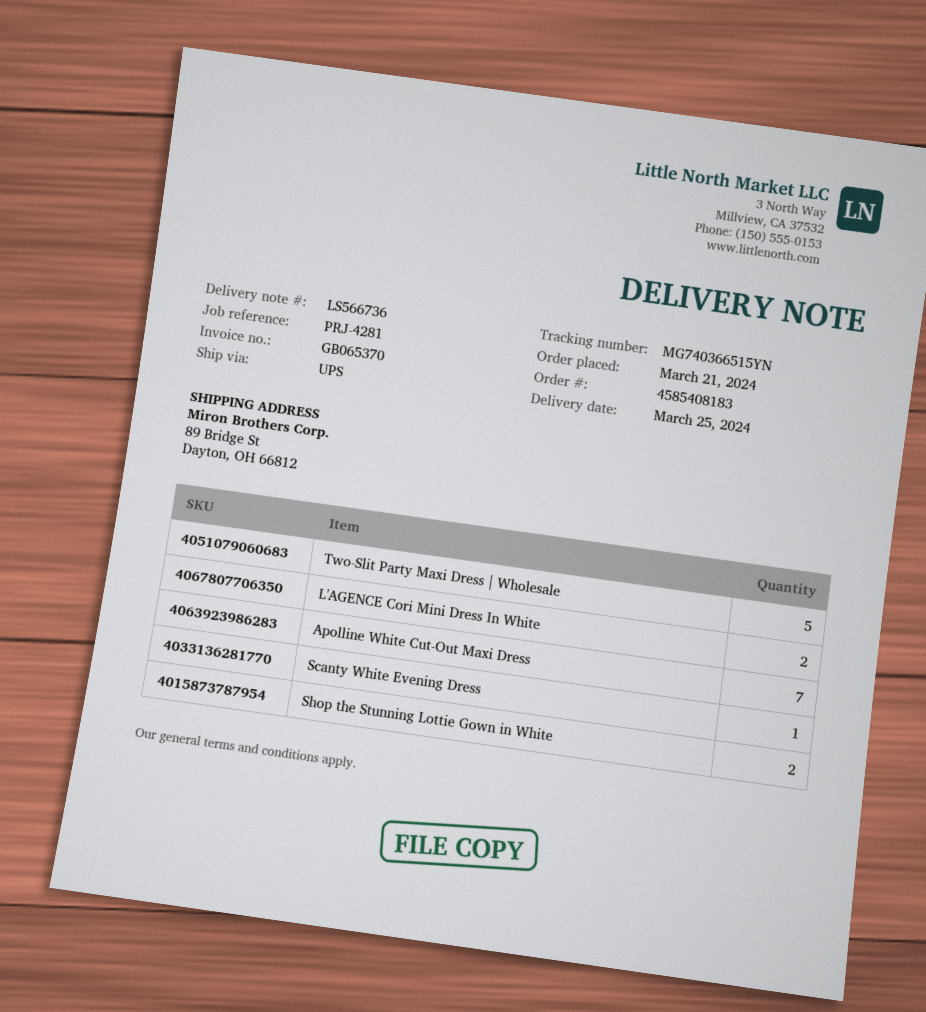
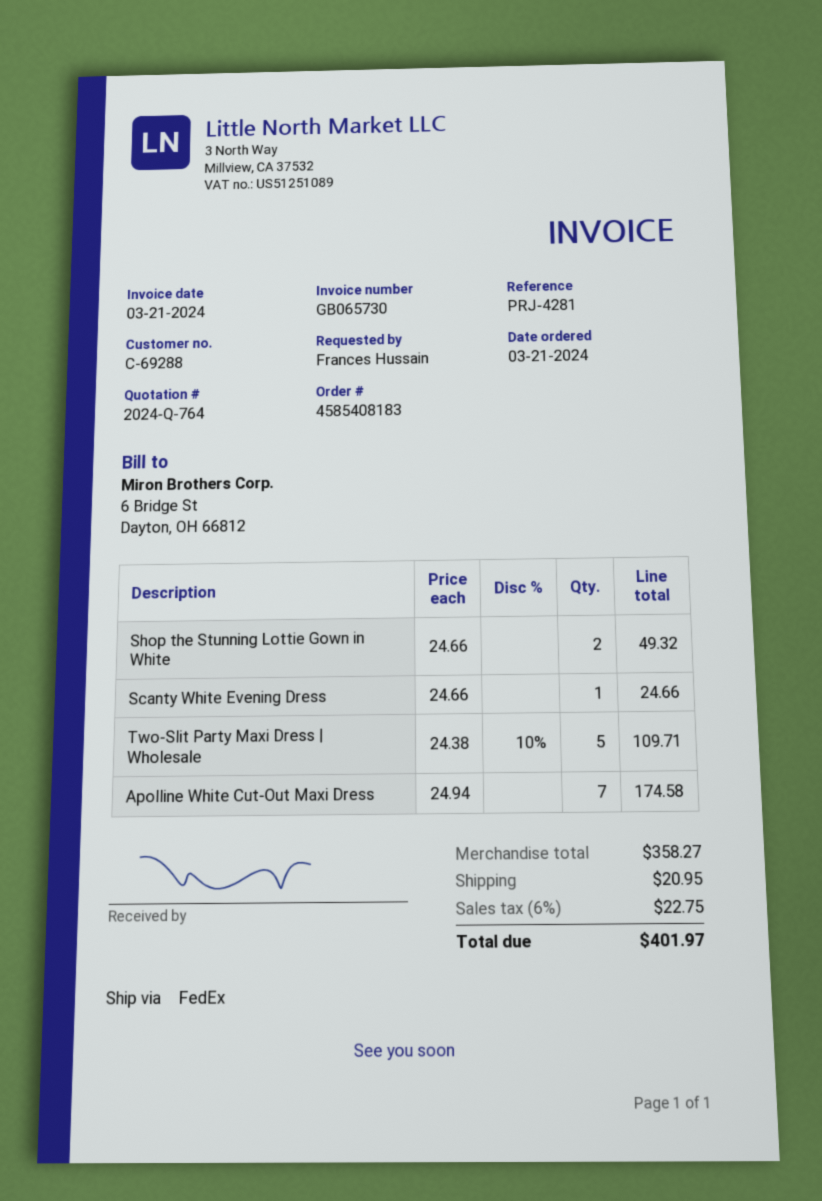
invoice number: GB065370 -> GB065730
shipping method: UPS -> FedEx
L'AGENCE Cori Mini Dress In White: 2 -> none

